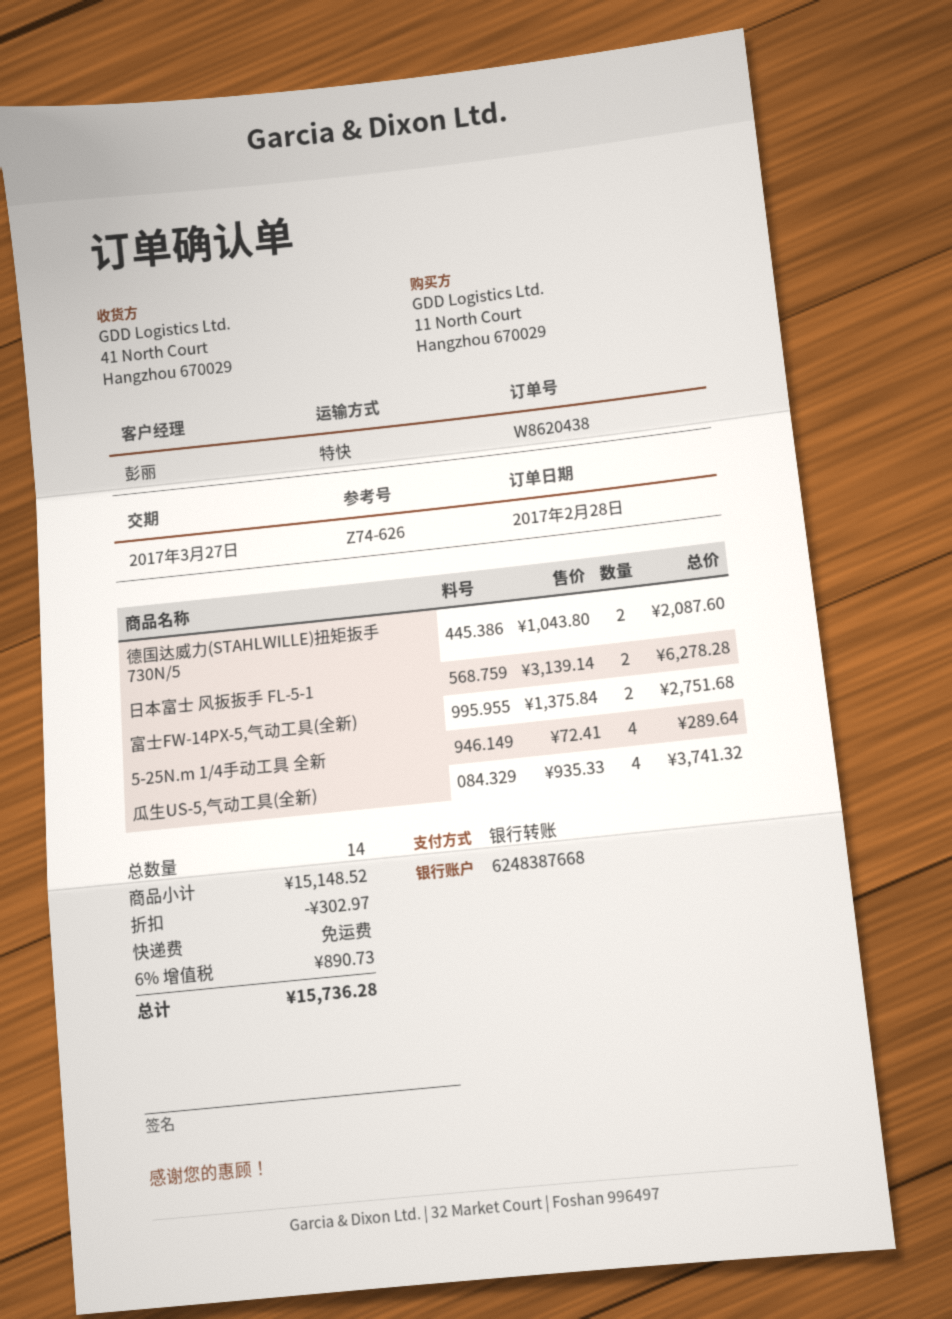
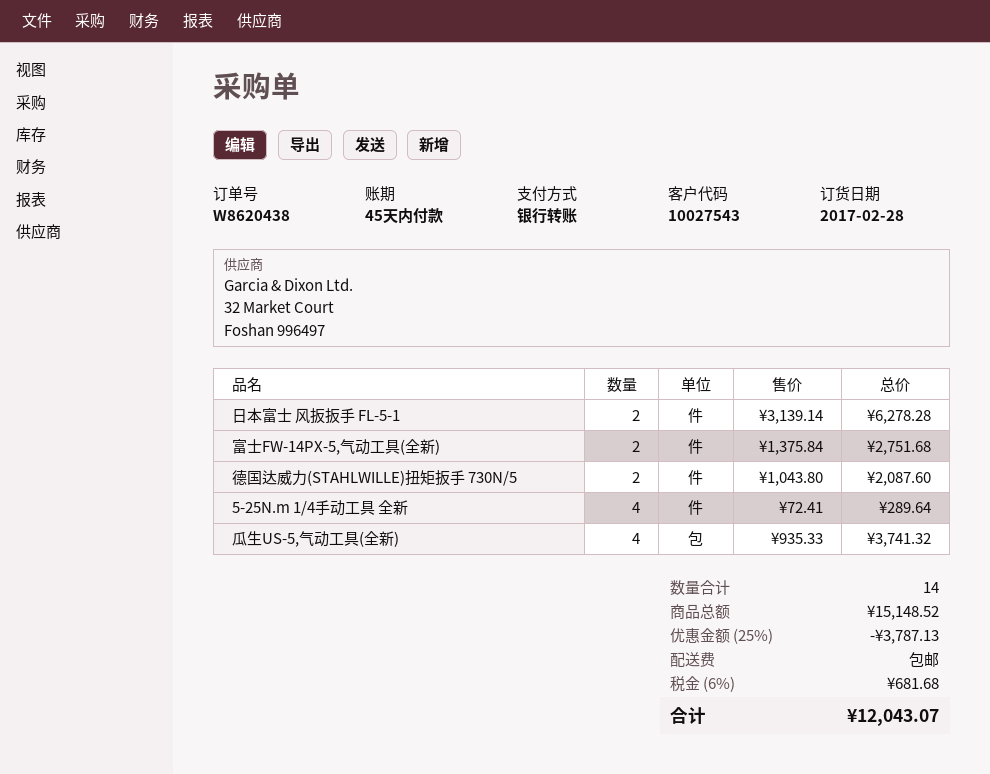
discount: 302.97 -> 3787.13
tax: 6% = 890.73 -> 6% = 681.68
total: 15736.28 -> 12043.07

